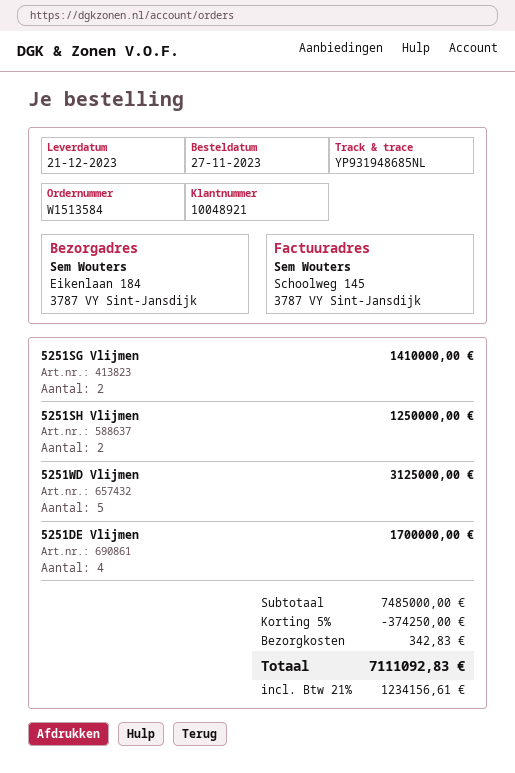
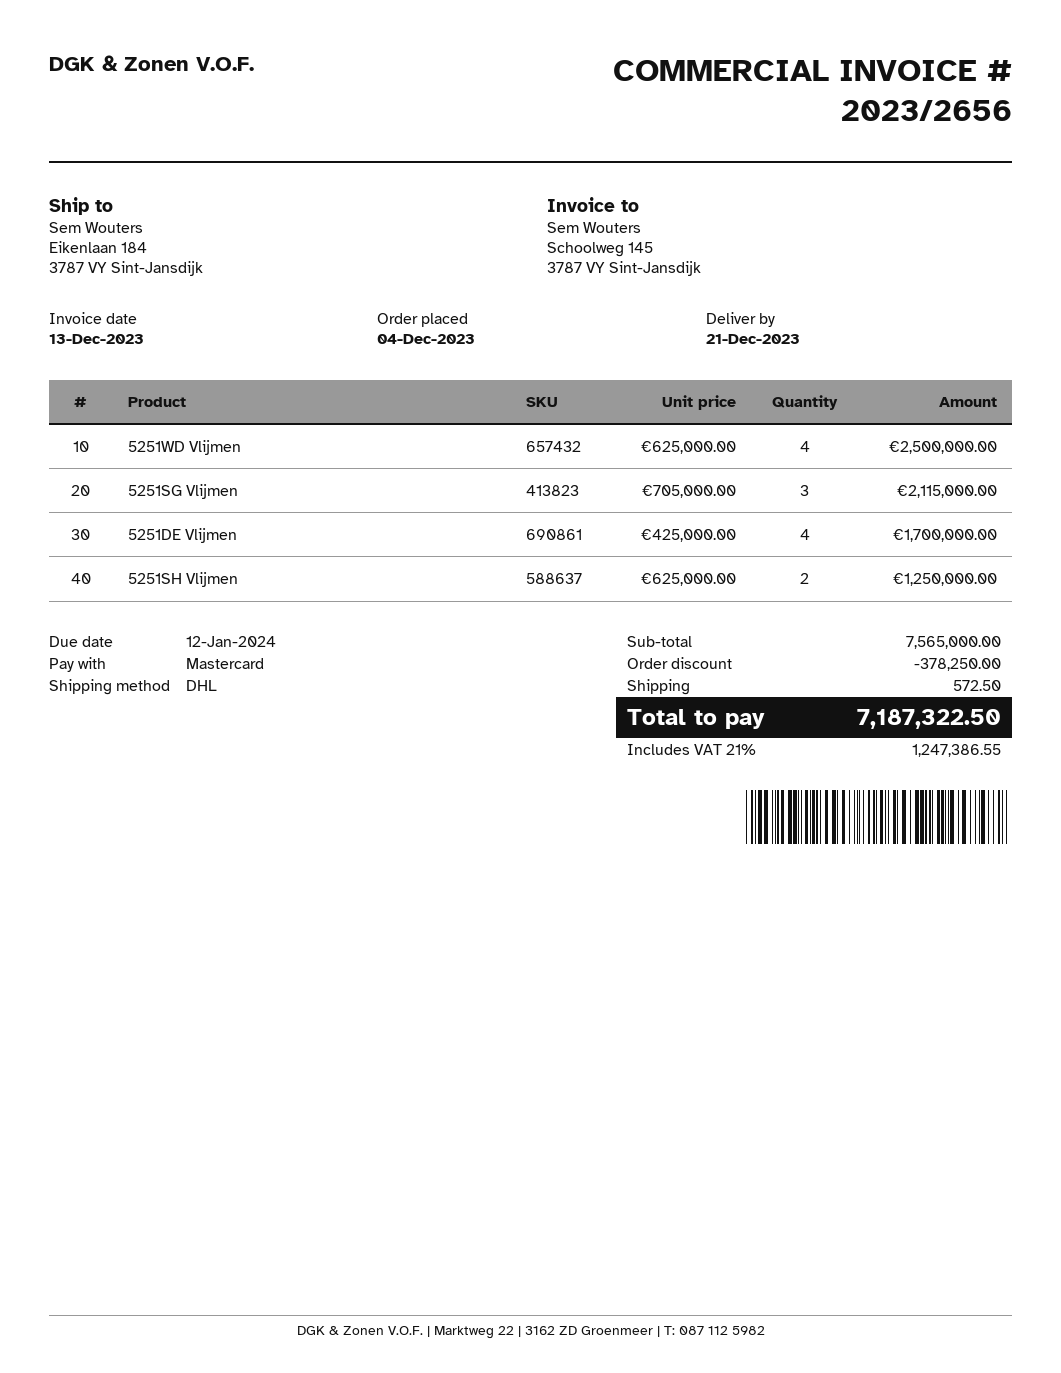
order date: 2023-11-27 -> 2023-12-04
5251SG Vlijmen: 2 for 1410000.00 -> 3 for 2115000.00
5251WD Vlijmen: 5 for 3125000.00 -> 4 for 2500000.00
subtotal: 7485000.00 -> 7565000.00
discount: 374250.00 -> 378250.00
shipping: 342.83 -> 572.50
tax: 21% = 1234156.61 -> 21% = 1247386.55
total: 7111092.83 -> 7187322.50

